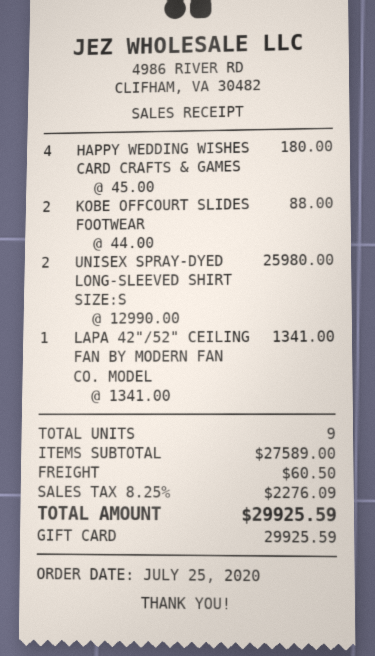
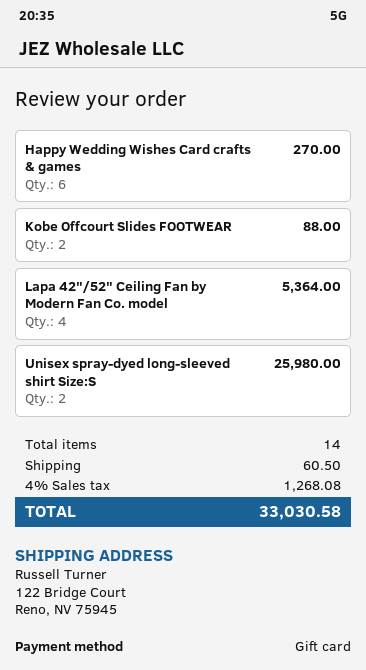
HAPPY WEDDING WISHES CARD CRAFTS & GAMES: 4 for 180.00 -> 6 for 270.00
LAPA 42"/52" CEILING FAN BY MODERN FAN CO. MODEL: 1 for 1341.00 -> 4 for 5364.00
total quantity: 9 -> 14
tax: 8.25% = 2276.09 -> 4% = 1268.08
total: 29925.59 -> 33030.58

